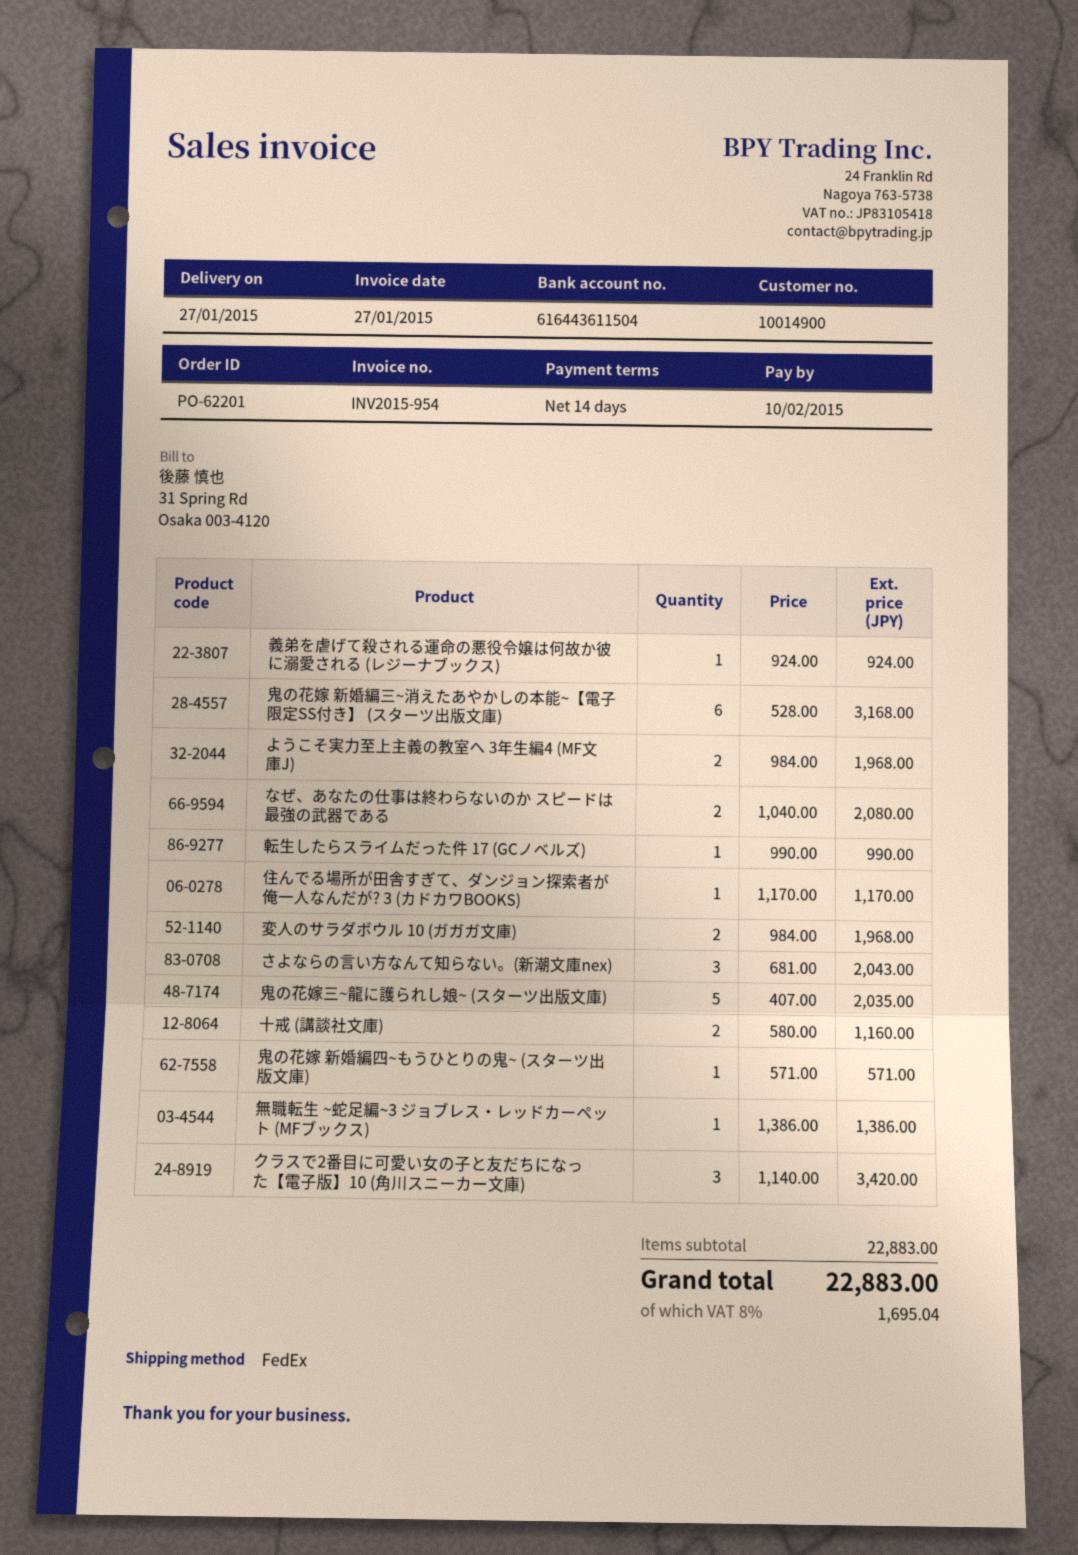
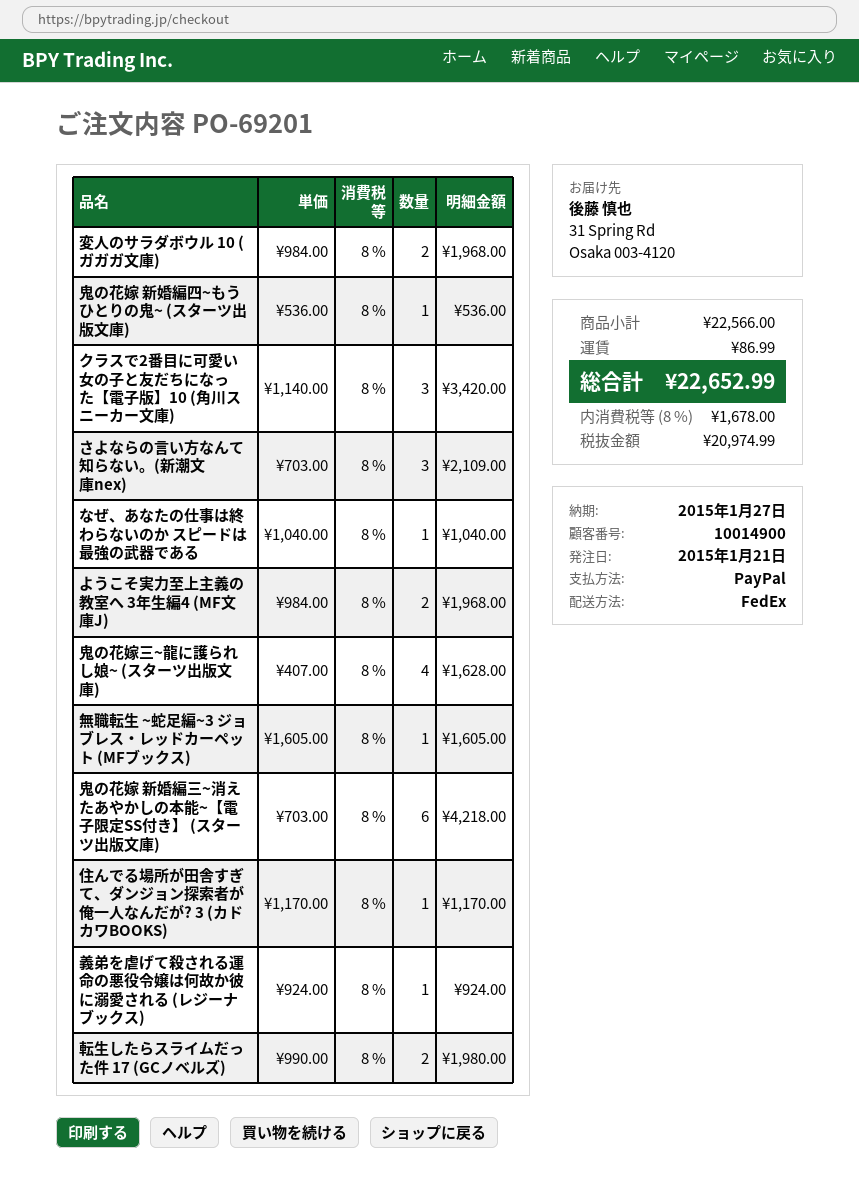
order number: PO-62201 -> PO-69201
鬼の花嫁 新婚編三~消えたあやかしの本能~【電子限定SS付き】 (スターツ出版文庫): 6 x 528.00 = 3168.00 -> 6 x 703.00 = 4218.00
なぜ、あなたの仕事は終わらないのか スピードは最強の武器である: 2 x 1040.00 = 2080.00 -> 1 x 1040.00 = 1040.00
転生したらスライムだった件 17 (GCノベルズ): 1 x 990.00 = 990.00 -> 2 x 990.00 = 1980.00
さよならの言い方なんて知らない。(新潮文庫nex): 3 x 681.00 = 2043.00 -> 3 x 703.00 = 2109.00
鬼の花嫁三~龍に護られし娘~ (スターツ出版文庫): 5 x 407.00 = 2035.00 -> 4 x 407.00 = 1628.00
十戒 (講談社文庫): 2 x 580.00 = 1160.00 -> none
鬼の花嫁 新婚編四~もうひとりの鬼~ (スターツ出版文庫): 1 x 571.00 = 571.00 -> 1 x 536.00 = 536.00
無職転生 ~蛇足編~3 ジョブレス・レッドカーペット (MFブックス): 1 x 1386.00 = 1386.00 -> 1 x 1605.00 = 1605.00
subtotal: 22883.00 -> 22566.00
shipping: none -> 86.99
tax: 8% = 1695.04 -> 8% = 1678.00
total: 22883.00 -> 22652.99

